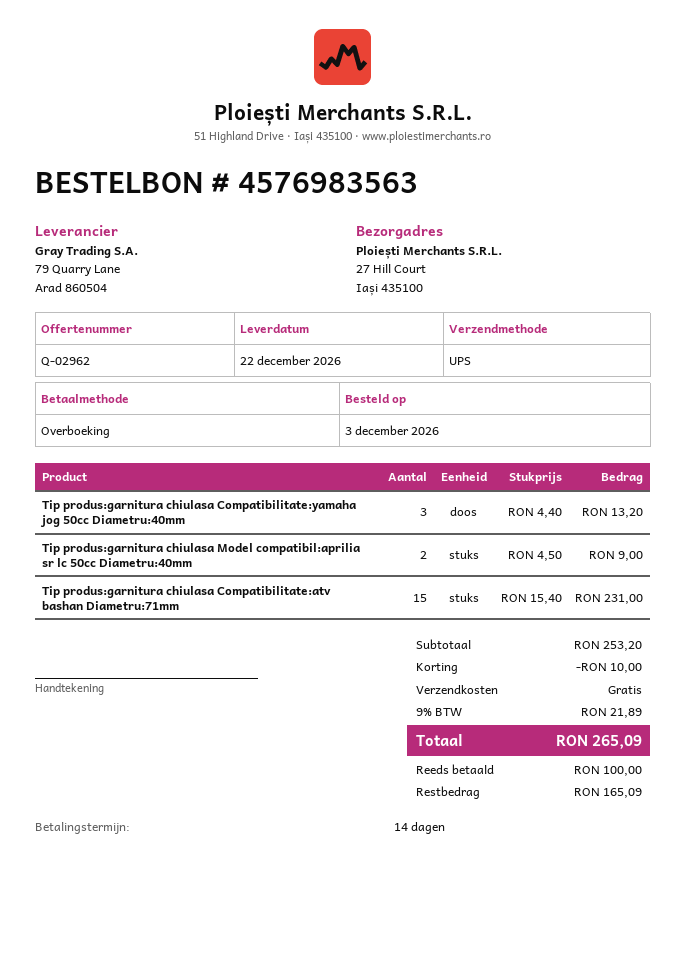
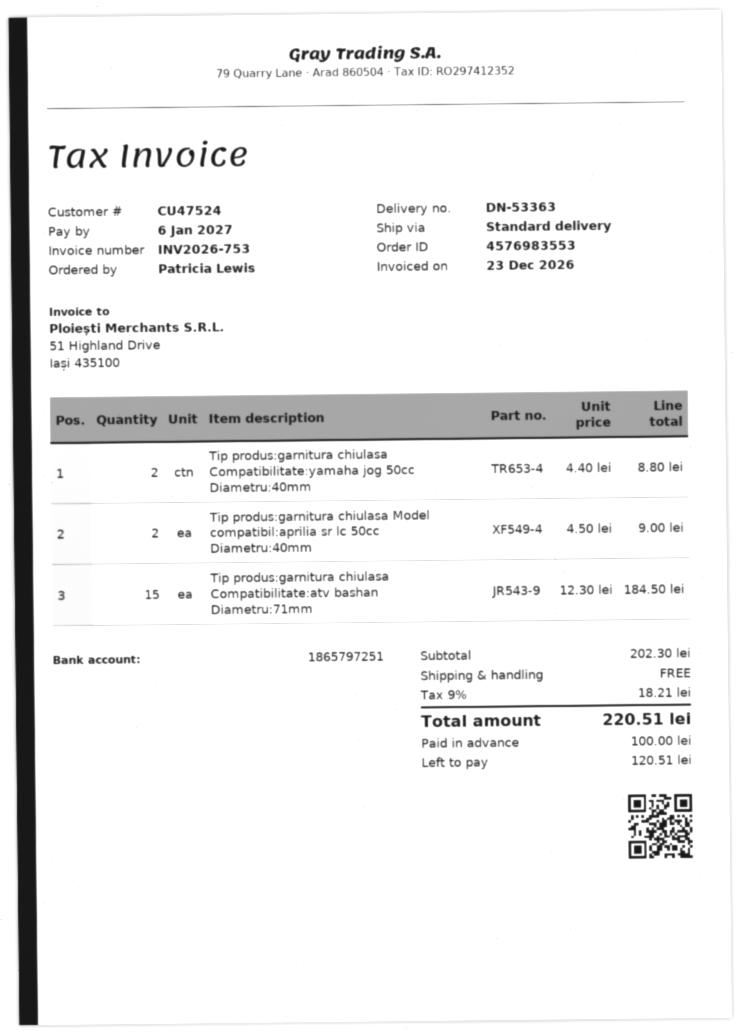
order number: 4576983563 -> 4576983553
shipping method: UPS -> standard
Tip produs:garnitura chiulasa Compatibilitate:yamaha jog 50cc Diametru:40mm: 3 x 4.40 = 13.20 -> 2 x 4.40 = 8.80
Tip produs:garnitura chiulasa Compatibilitate:atv bashan Diametru:71mm: 15 x 15.40 = 231.00 -> 15 x 12.30 = 184.50
subtotal: 253.20 -> 202.30
discount: 10.00 -> none
tax: 9% = 21.89 -> 9% = 18.21
total: 265.09 -> 220.51
balance: 165.09 -> 120.51

